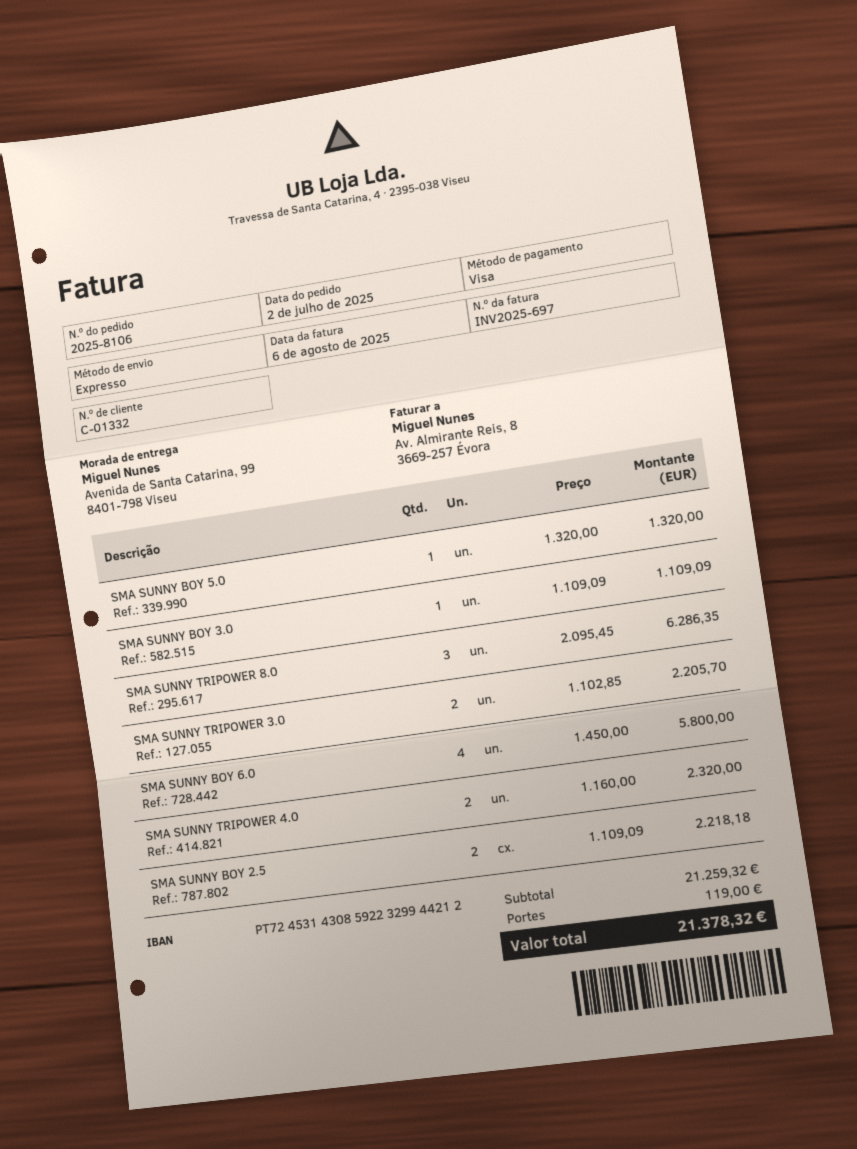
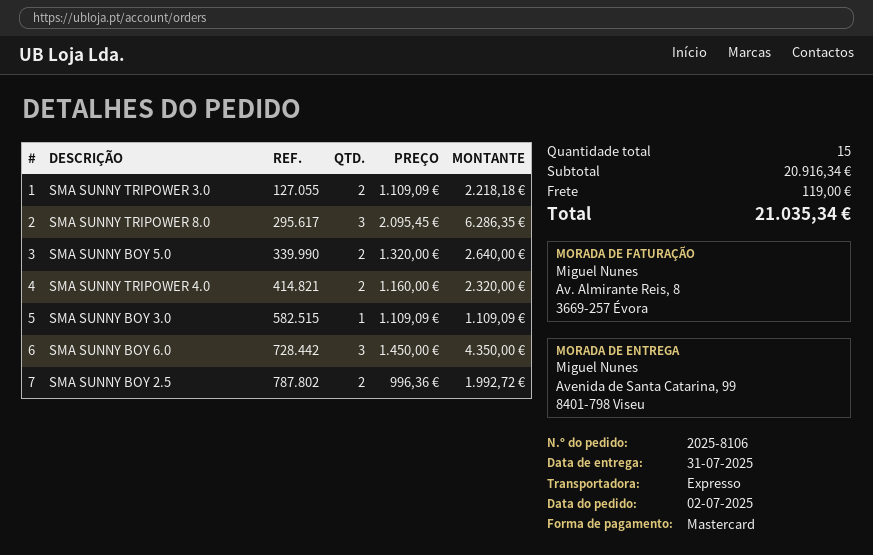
payment method: Visa -> Mastercard
SMA SUNNY BOY 5.0: 1 x 1320.00 = 1320.00 -> 2 x 1320.00 = 2640.00
SMA SUNNY TRIPOWER 3.0: 2 x 1102.85 = 2205.70 -> 2 x 1109.09 = 2218.18
SMA SUNNY BOY 6.0: 4 x 1450.00 = 5800.00 -> 3 x 1450.00 = 4350.00
SMA SUNNY BOY 2.5: 2 x 1109.09 = 2218.18 -> 2 x 996.36 = 1992.72
subtotal: 21259.32 -> 20916.34
total: 21378.32 -> 21035.34

